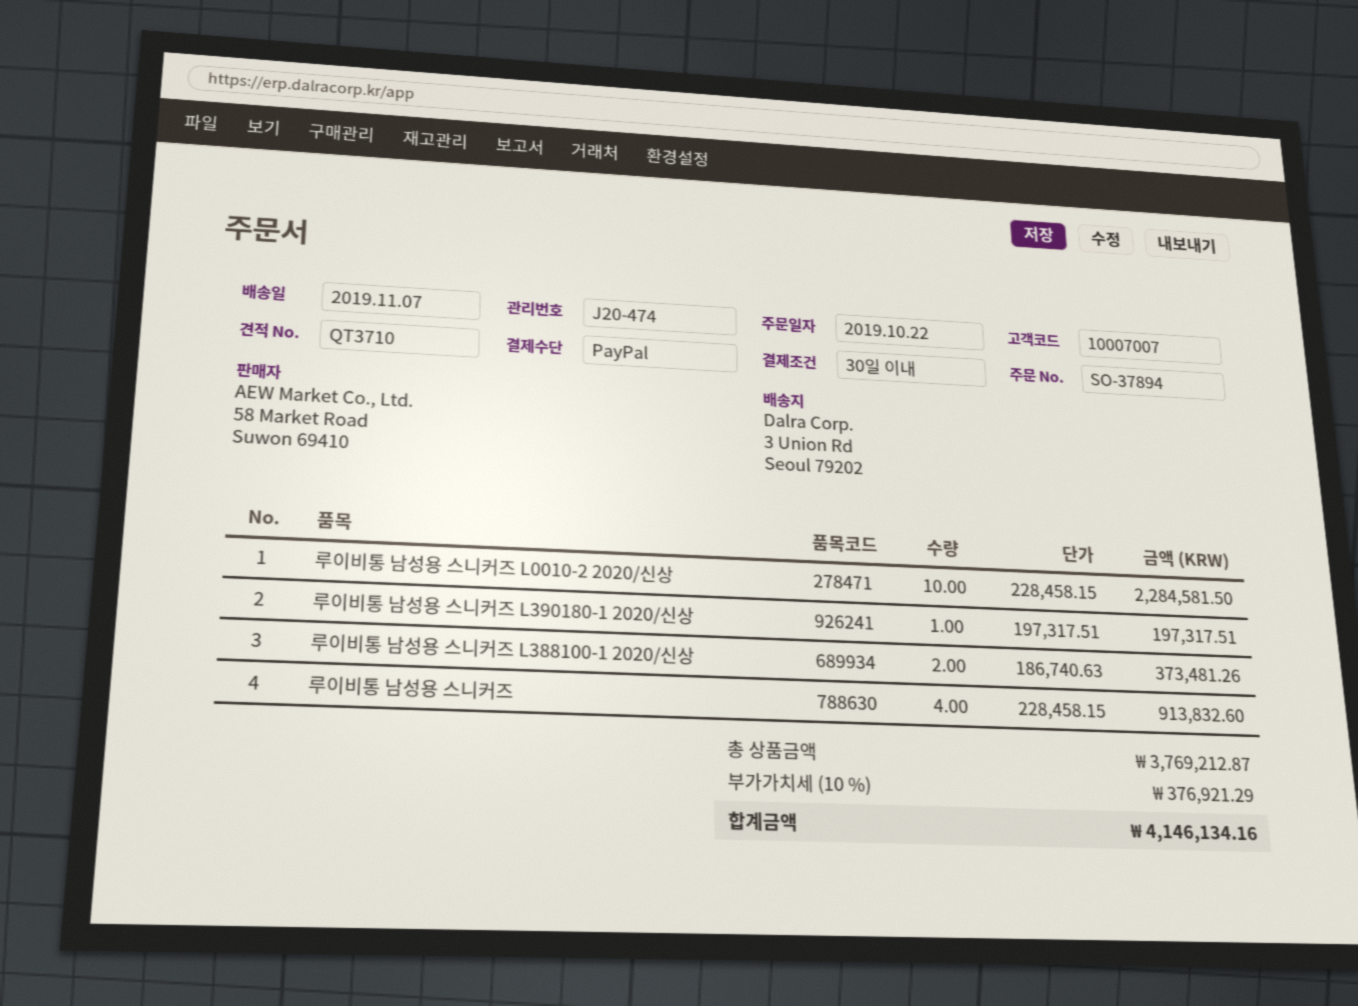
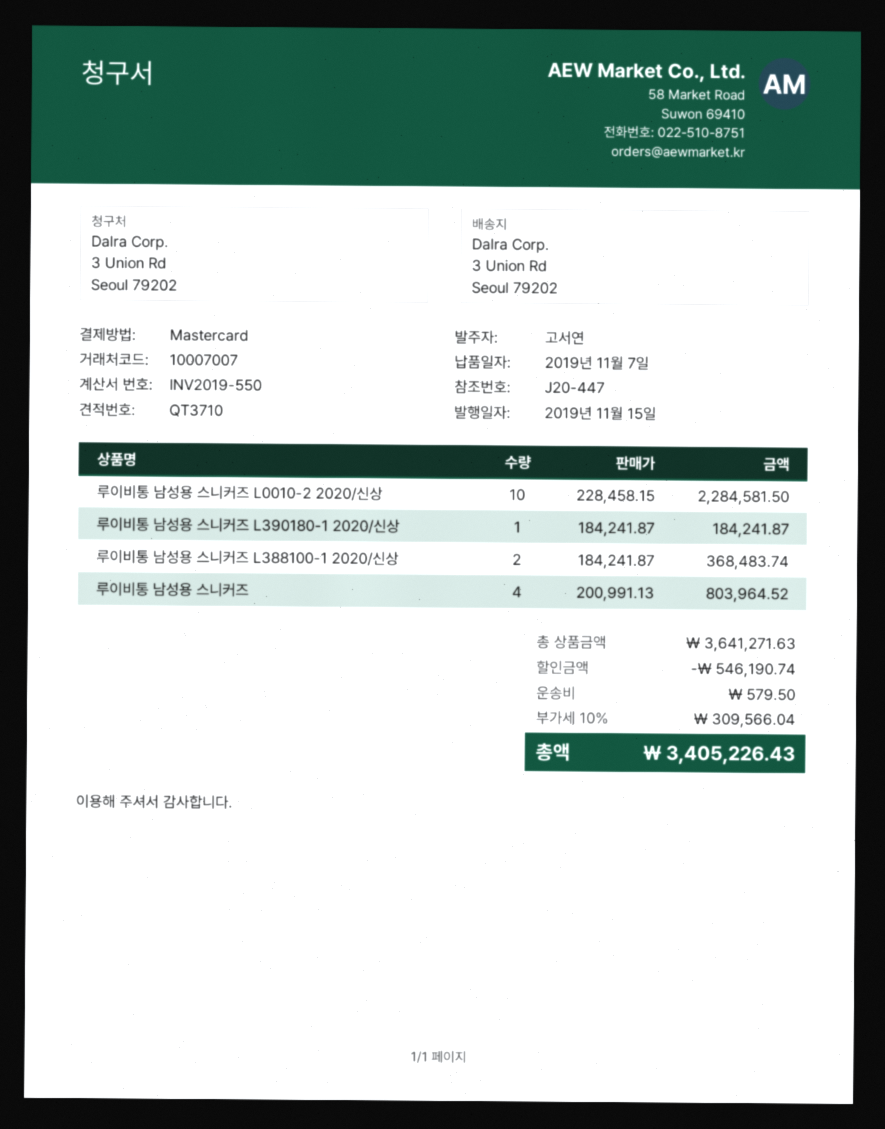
reference: J20-474 -> J20-447
payment method: PayPal -> Mastercard
루이비통 남성용 스니커즈 L390180-1 2020/신상: 1 x 197317.51 = 197317.51 -> 1 x 184241.87 = 184241.87
루이비통 남성용 스니커즈 L388100-1 2020/신상: 2 x 186740.63 = 373481.26 -> 2 x 184241.87 = 368483.74
루이비통 남성용 스니커즈: 4 x 228458.15 = 913832.60 -> 4 x 200991.13 = 803964.52
subtotal: 3769212.87 -> 3641271.63
discount: none -> 546190.74
shipping: none -> 579.50
tax: 10% = 376921.29 -> 10% = 309566.04
total: 4146134.16 -> 3405226.43

